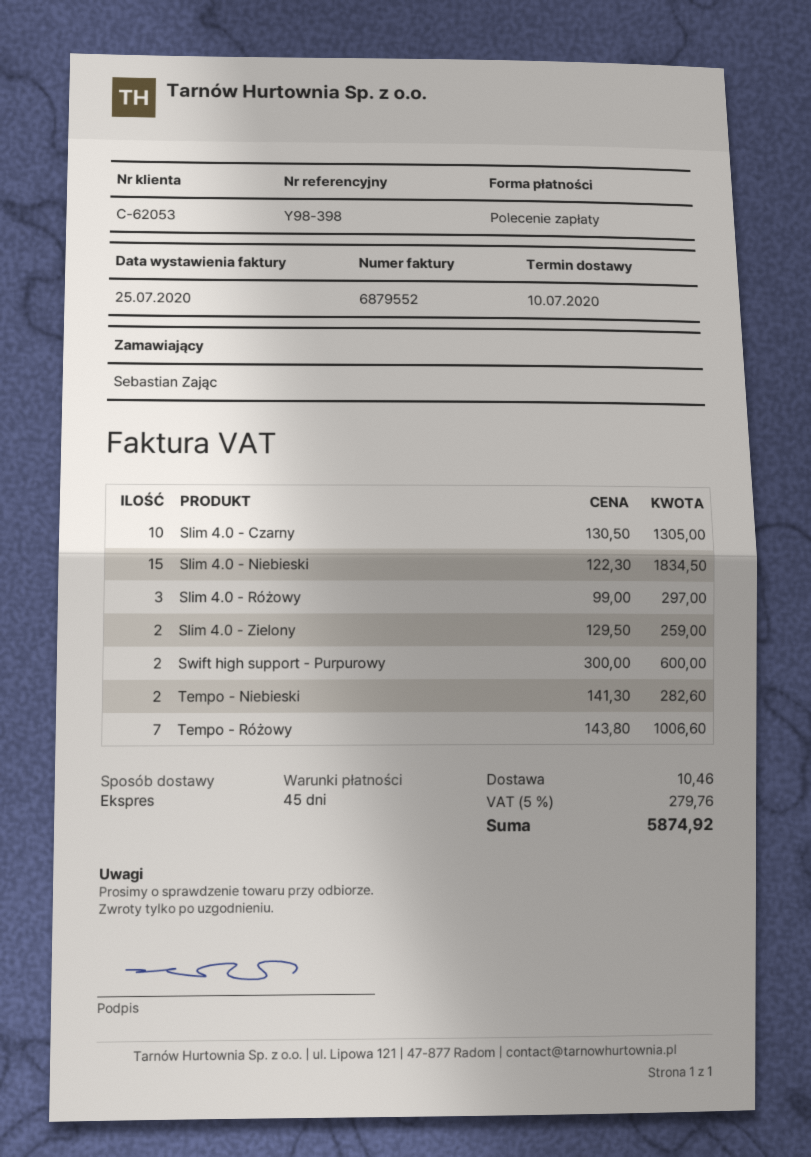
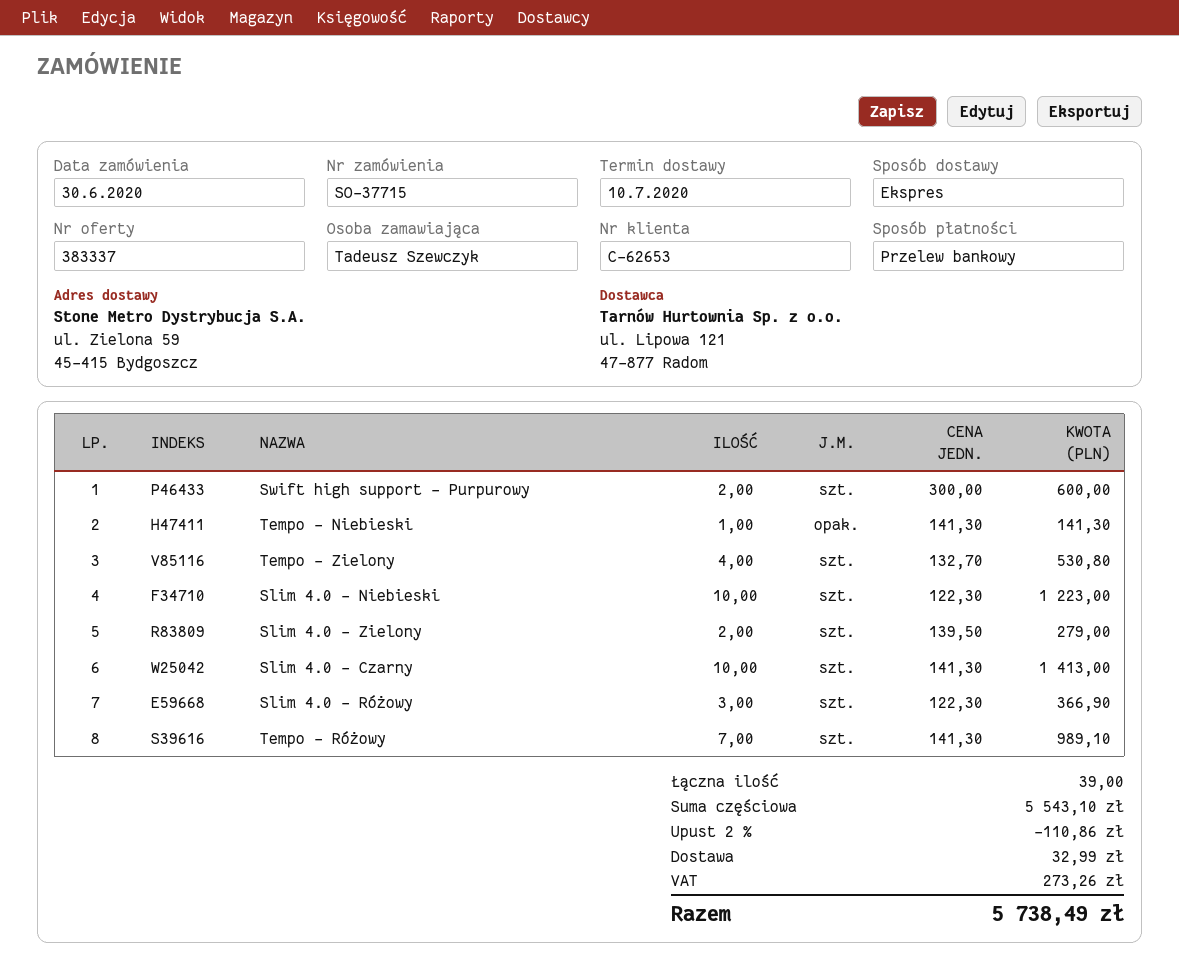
customer number: C-62053 -> C-62653
ordered by: Sebastian Zając -> Tadeusz Szewczyk
payment method: direct debit -> bank transfer
Slim 4.0 - Czarny: 10 x 130.50 = 1305.00 -> 10 x 141.30 = 1413.00
Slim 4.0 - Niebieski: 15 x 122.30 = 1834.50 -> 10 x 122.30 = 1223.00
Slim 4.0 - Różowy: 3 x 99.00 = 297.00 -> 3 x 122.30 = 366.90
Slim 4.0 - Zielony: 2 x 129.50 = 259.00 -> 2 x 139.50 = 279.00
Tempo - Niebieski: 2 x 141.30 = 282.60 -> 1 x 141.30 = 141.30
Tempo - Różowy: 7 x 143.80 = 1006.60 -> 7 x 141.30 = 989.10
Tempo - Zielony: none -> 4 x 132.70 = 530.80
discount: none -> 2% = 110.86
shipping: 10.46 -> 32.99
tax: 279.76 -> 273.26
total: 5874.92 -> 5738.49

